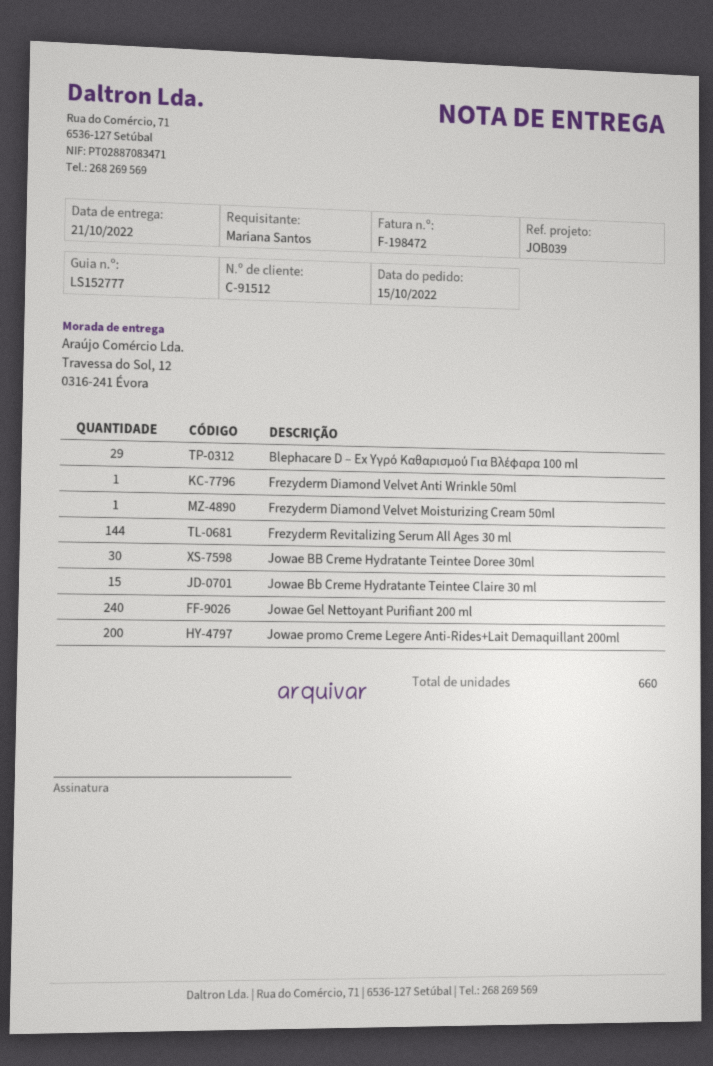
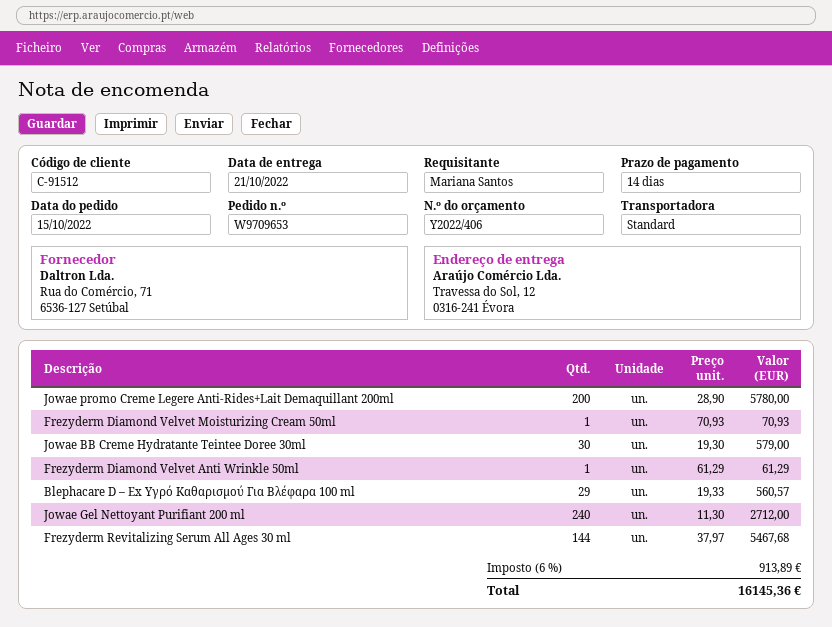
Jowae Bb Creme Hydratante Teintee Claire 30 ml: 15 -> none

